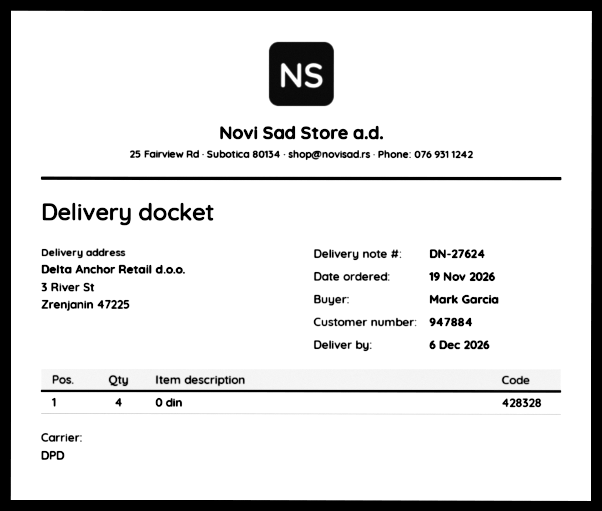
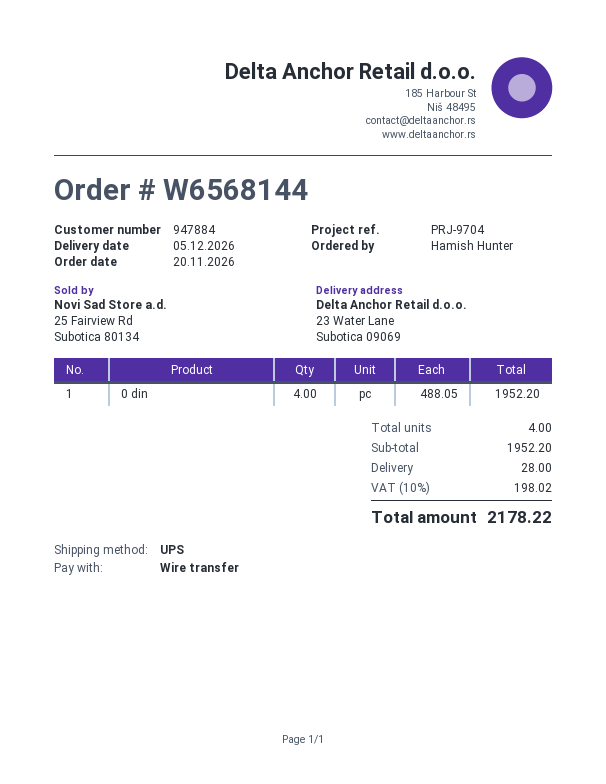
order date: 2026-11-19 -> 2026-11-20
delivery date: 2026-12-06 -> 2026-12-05
ordered by: Mark Garcia -> Hamish Hunter
shipping method: DPD -> UPS
ship to: 3 River St, Zrenjanin 47225 -> 23 Water Lane, Subotica 09069

